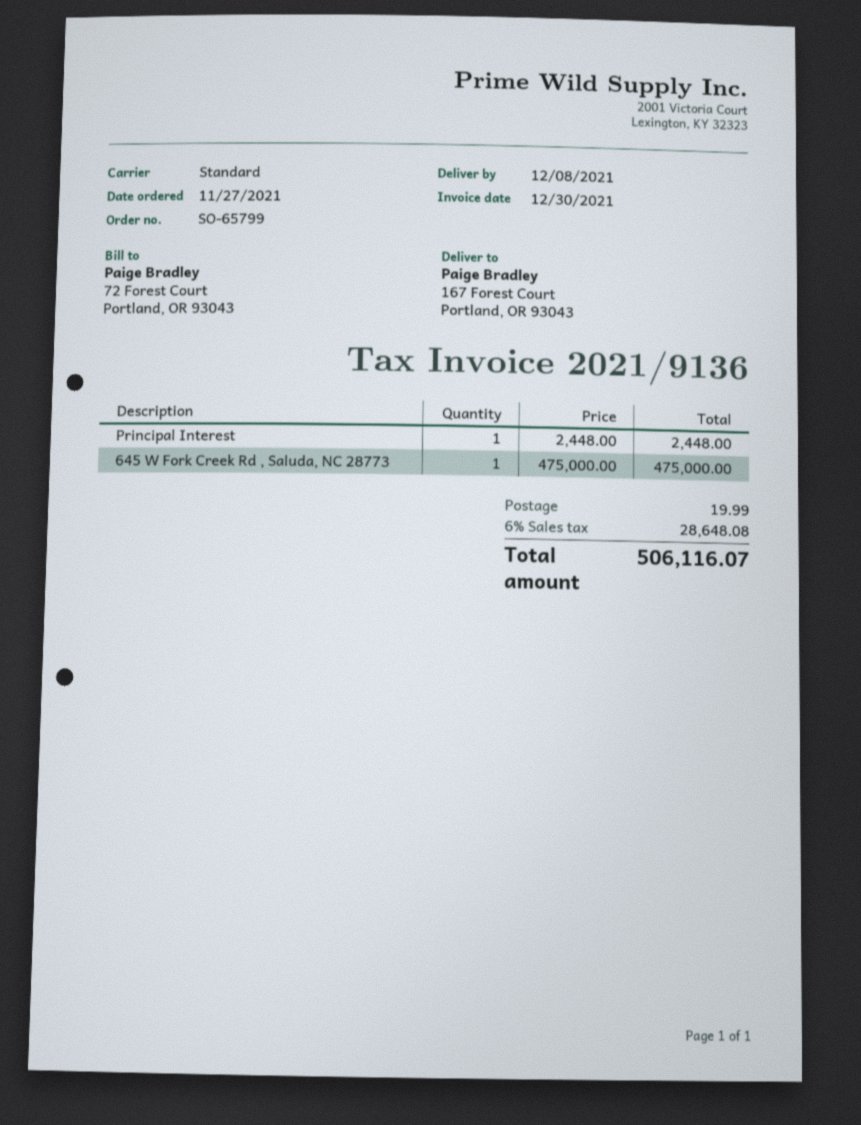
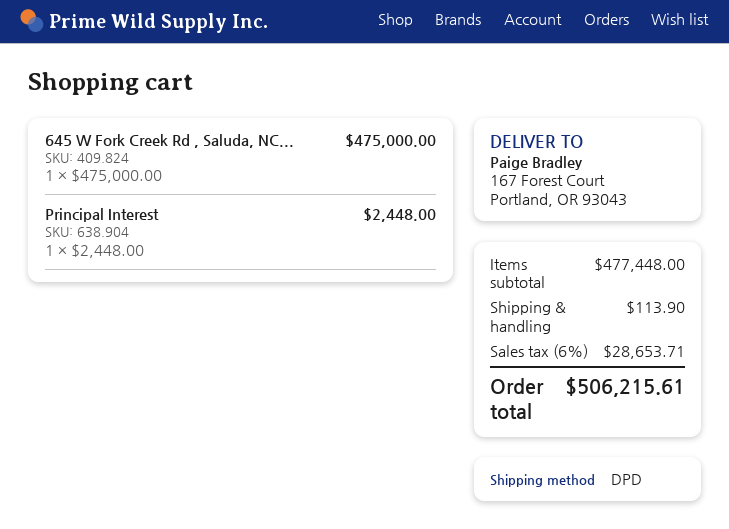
shipping method: standard -> DPD
shipping: 19.99 -> 113.90
tax: 6% = 28648.08 -> 6% = 28653.71
total: 506116.07 -> 506215.61

